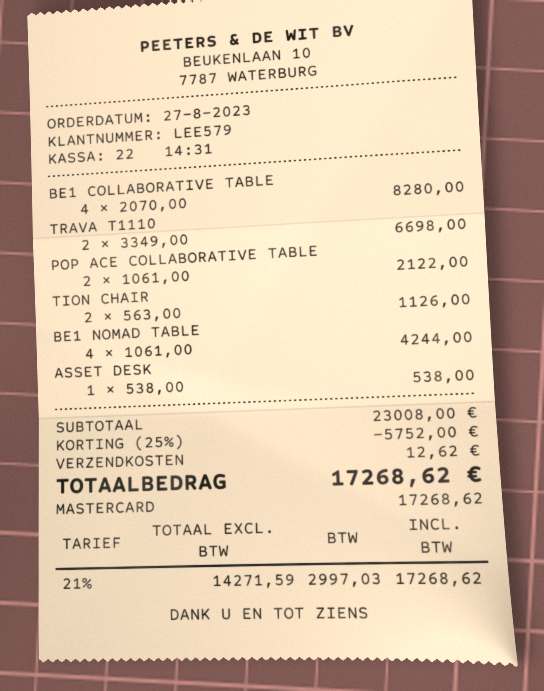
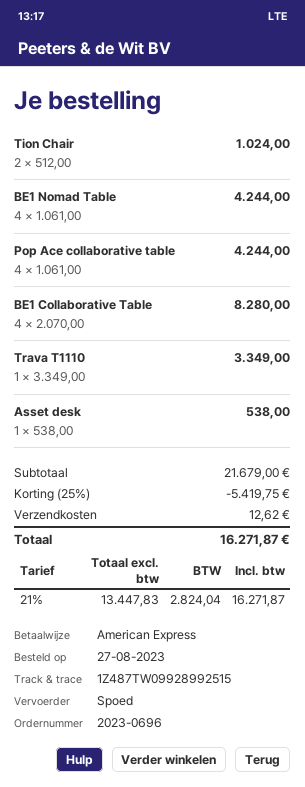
payment method: Mastercard -> American Express
TRAVA T1110: 2 x 3349.00 = 6698.00 -> 1 x 3349.00 = 3349.00
POP ACE COLLABORATIVE TABLE: 2 x 1061.00 = 2122.00 -> 4 x 1061.00 = 4244.00
TION CHAIR: 2 x 563.00 = 1126.00 -> 2 x 512.00 = 1024.00
subtotal: 23008.00 -> 21679.00
discount: 25% = 5752.00 -> 25% = 5419.75
net: 14271.59 -> 13447.83
tax: 21% = 2997.03 -> 21% = 2824.04
total: 17268.62 -> 16271.87

